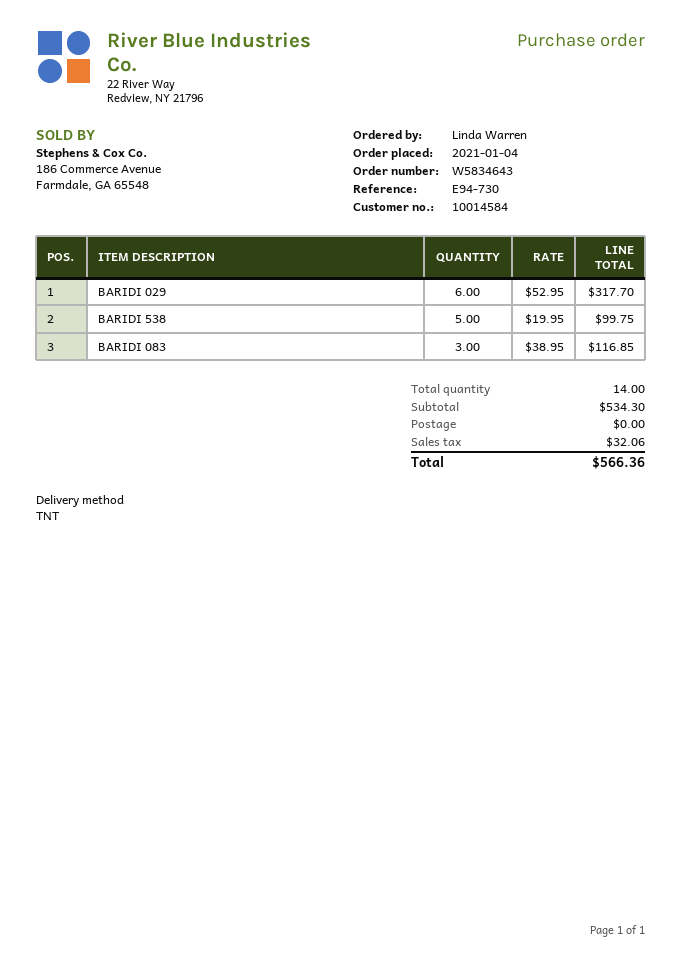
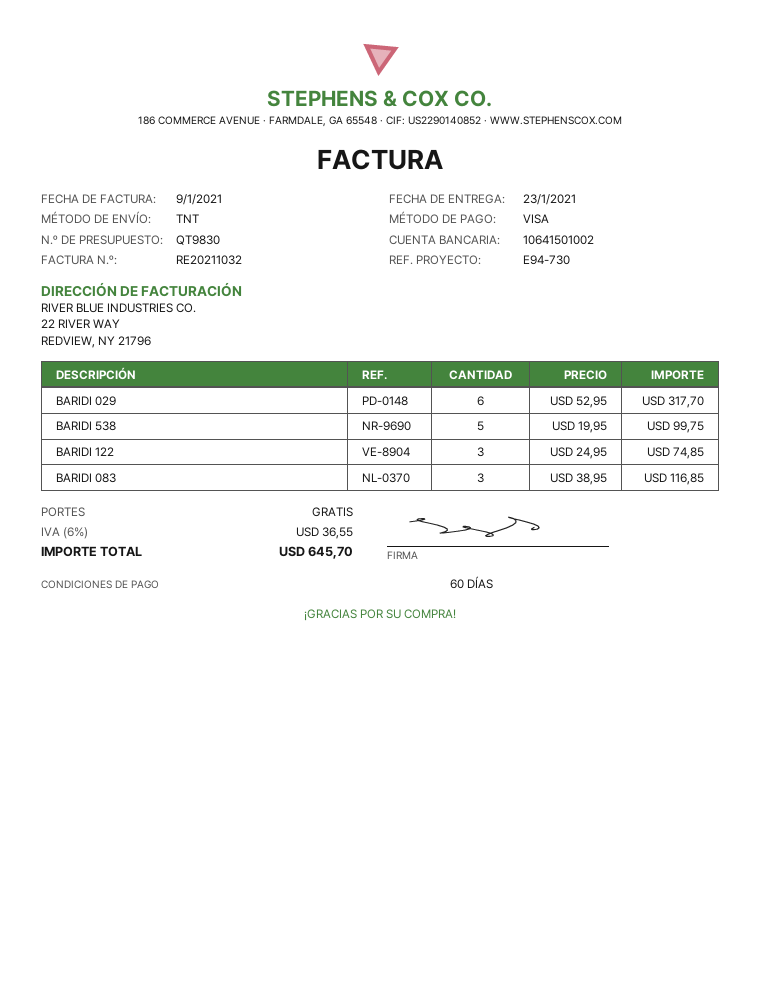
BARIDI 122: none -> 3 x 24.95 = 74.85
tax: 32.06 -> 36.55
total: 566.36 -> 645.70

